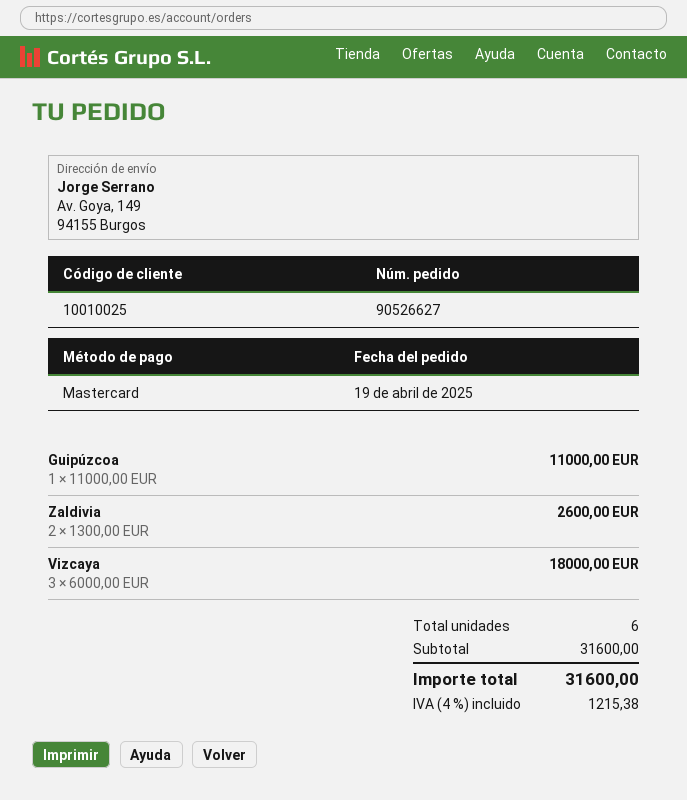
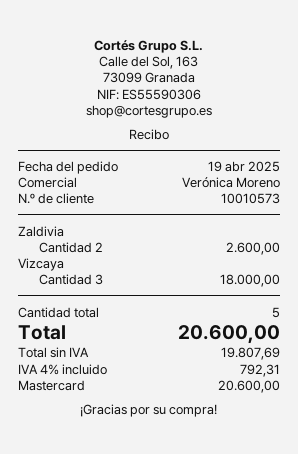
customer number: 10010025 -> 10010573
Guipúzcoa: 1 for 11000.00 -> none
total quantity: 6 -> 5
tax: 4% = 1215.38 -> 4% = 792.31
total: 31600.00 -> 20600.00

